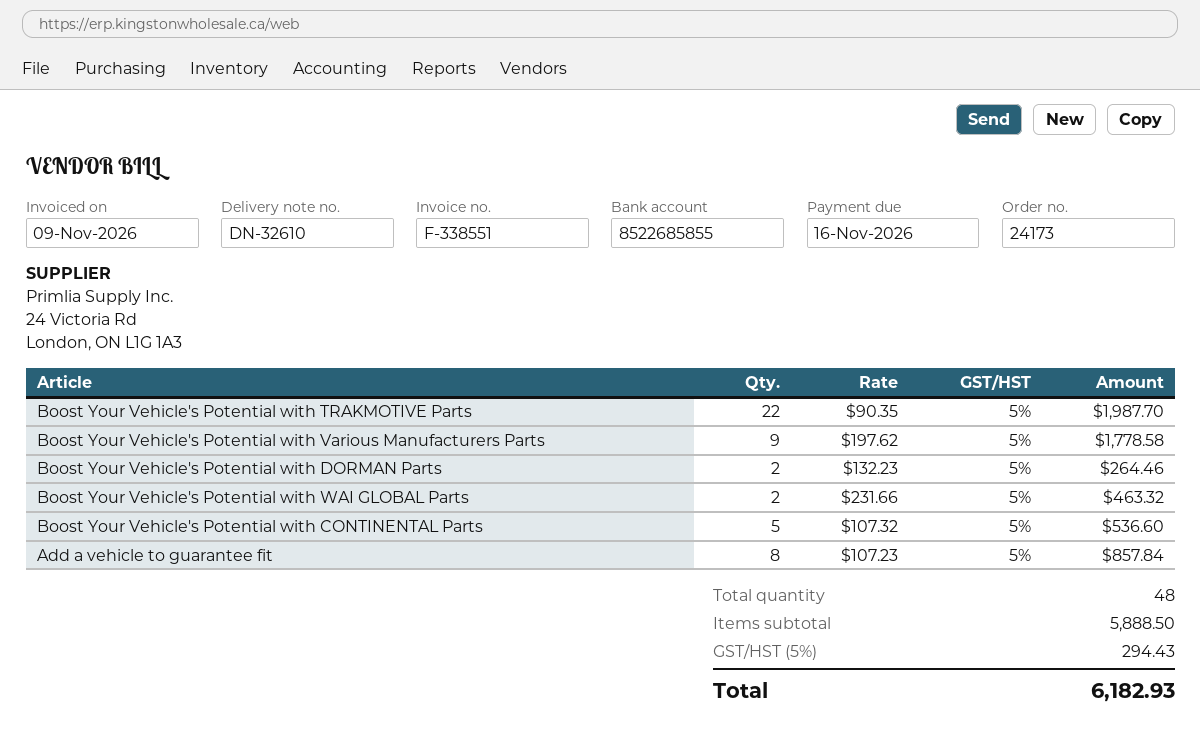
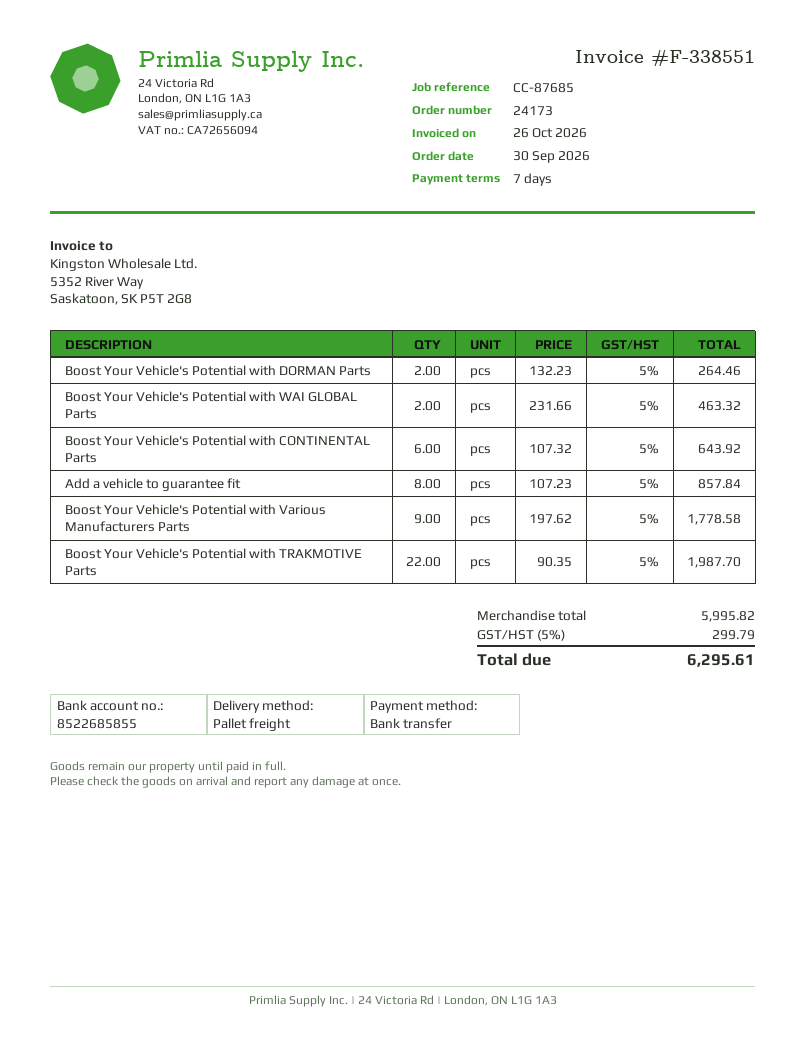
invoice date: 2026-11-09 -> 2026-10-26
Boost Your Vehicle's Potential with CONTINENTAL Parts: 5 x 107.32 = 536.60 -> 6 x 107.32 = 643.92
subtotal: 5888.50 -> 5995.82
tax: 5% = 294.43 -> 5% = 299.79
total: 6182.93 -> 6295.61

